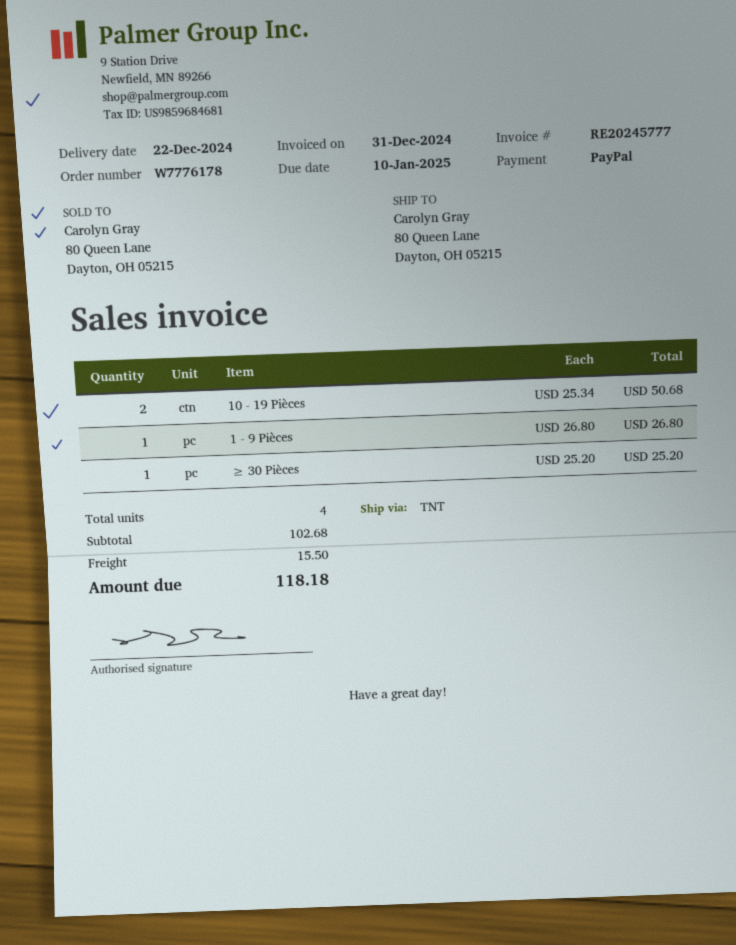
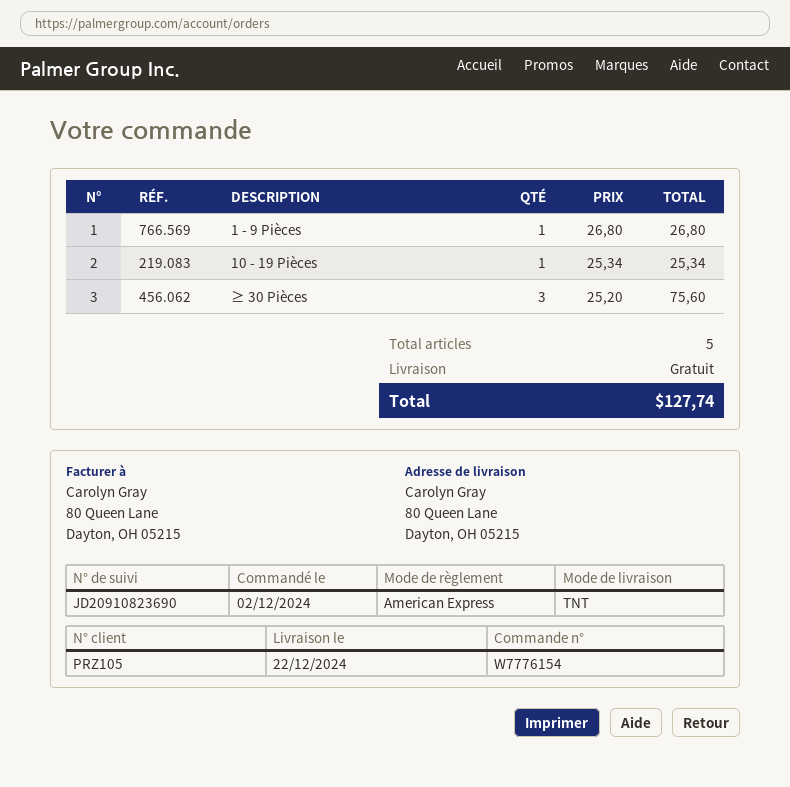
order number: W7776178 -> W7776154
payment method: PayPal -> American Express
10 - 19 Pièces: 2 x 25.34 = 50.68 -> 1 x 25.34 = 25.34
≥ 30 Pièces: 1 x 25.20 = 25.20 -> 3 x 25.20 = 75.60
total quantity: 4 -> 5
shipping: 15.50 -> 0.00
total: 118.18 -> 127.74

